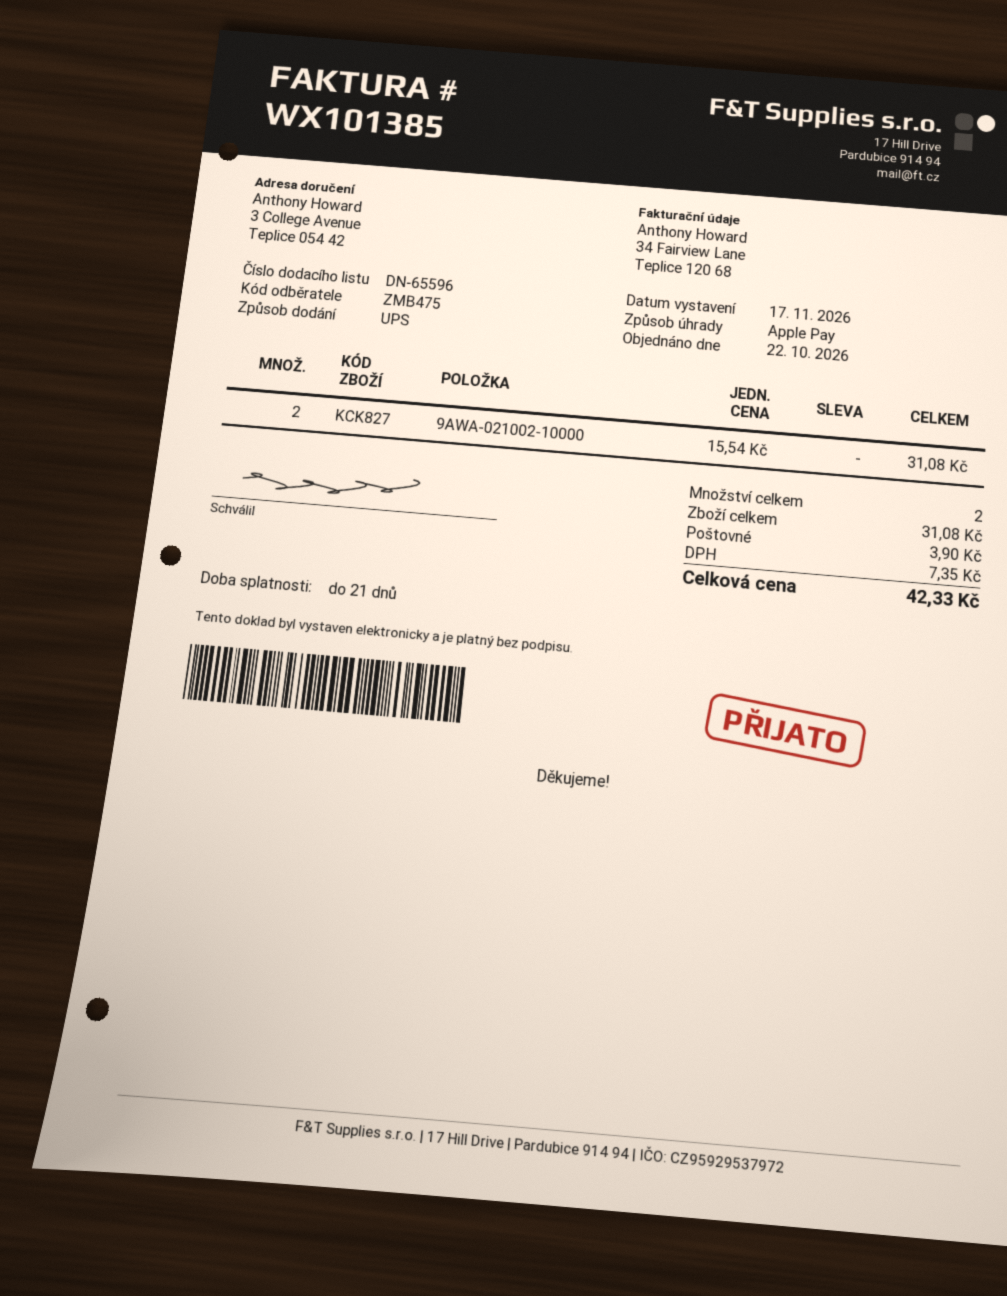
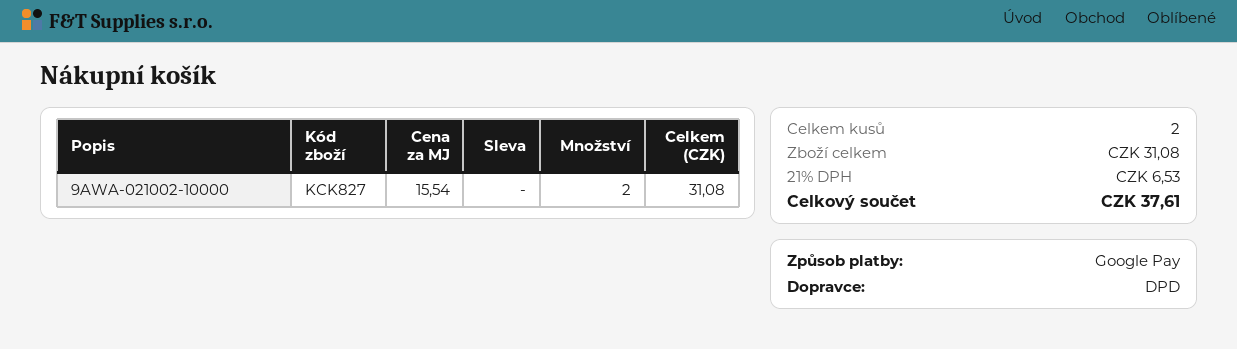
payment method: Apple Pay -> Google Pay
shipping method: UPS -> DPD
shipping: 3.90 -> none
tax: 7.35 -> 6.53
total: 42.33 -> 37.61

